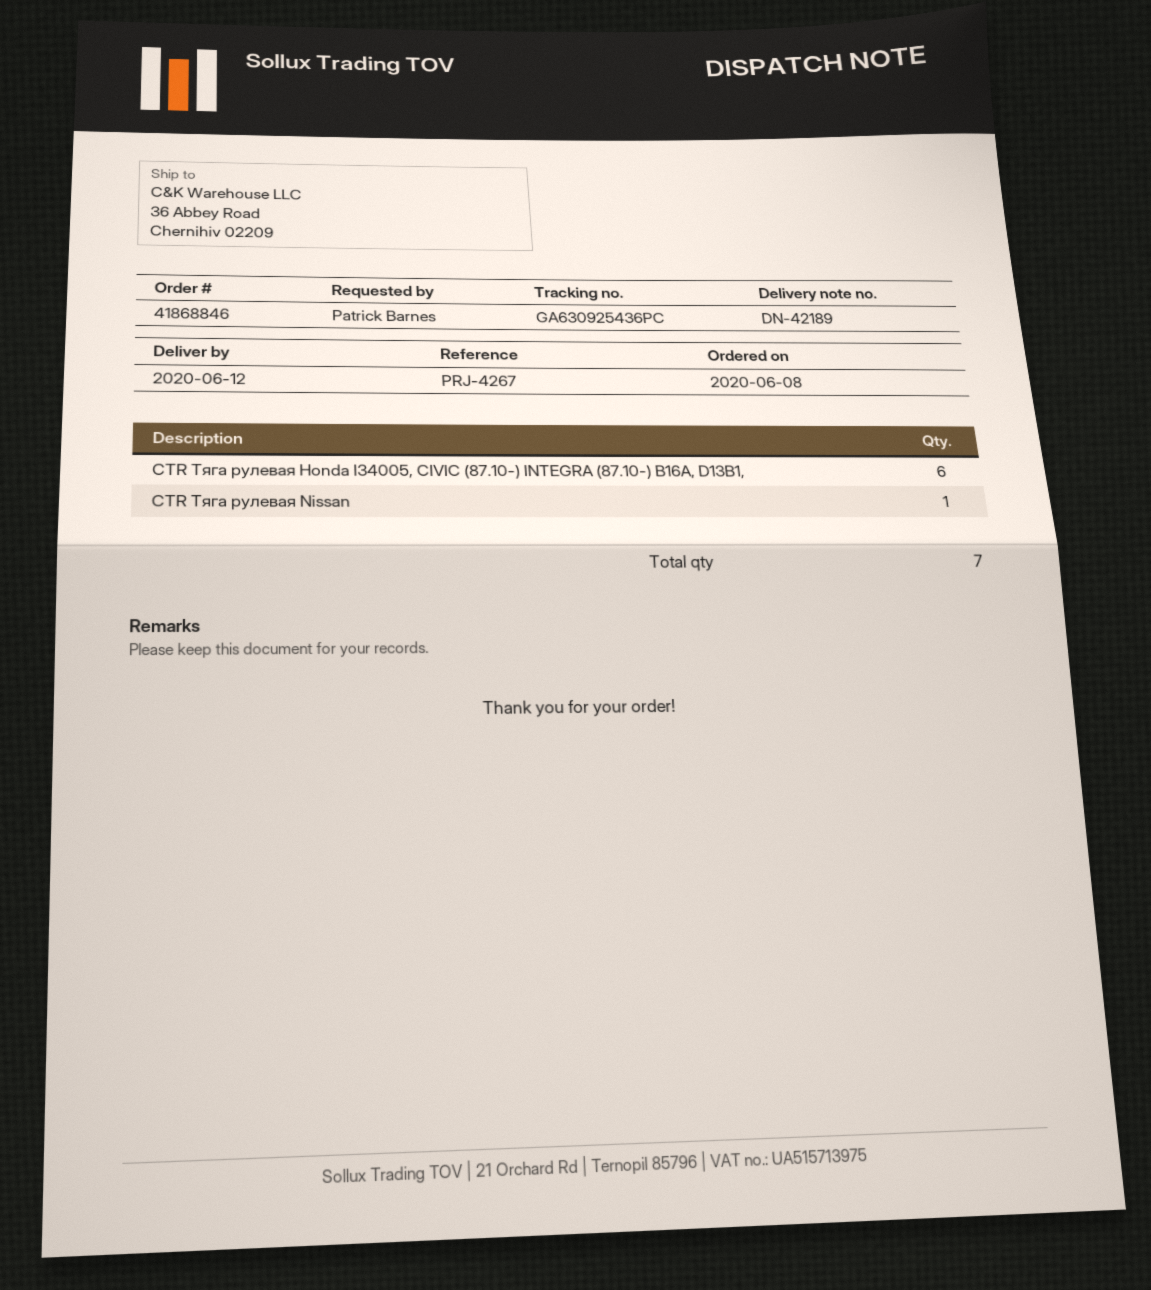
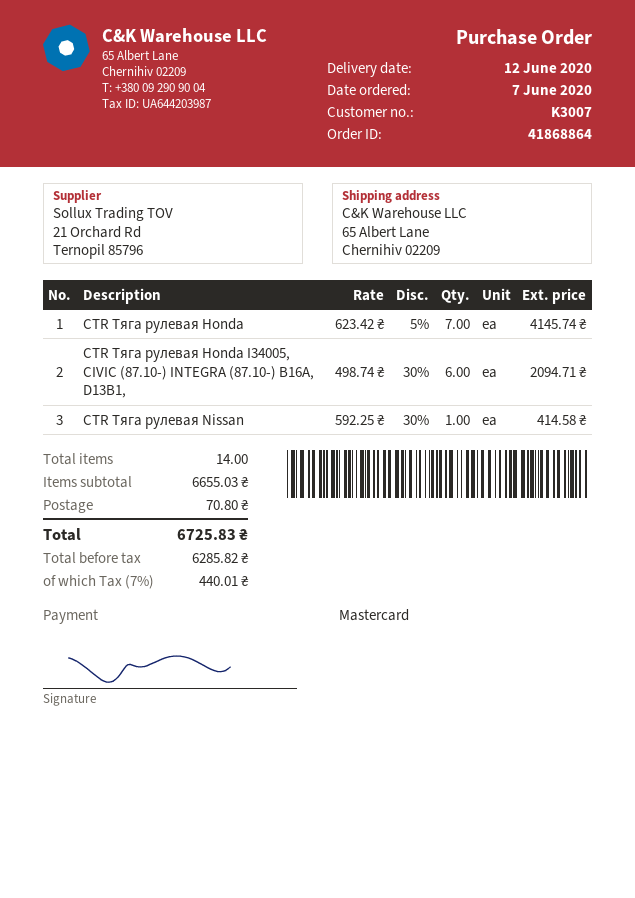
order number: 41868846 -> 41868864
order date: 2020-06-08 -> 2020-06-07
ship to: 36 Abbey Road, Chernihiv 02209 -> 65 Albert Lane, Chernihiv 02209
CTR Тяга рулевая Honda: none -> 7
total quantity: 7 -> 14

